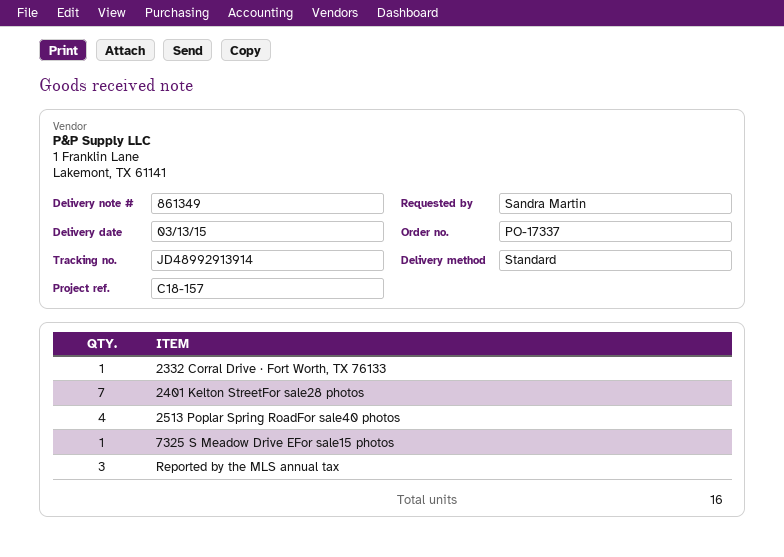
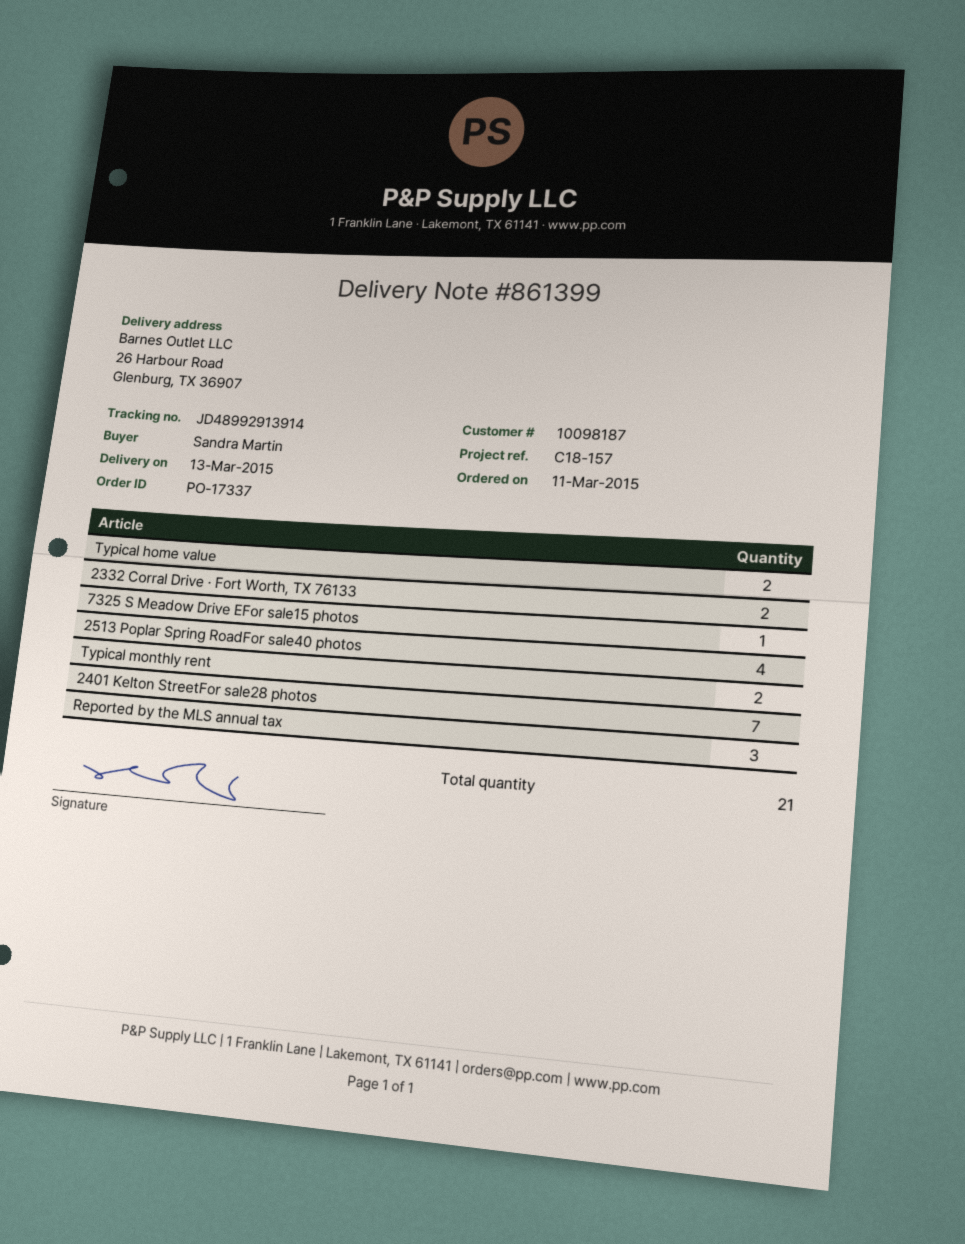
delivery note number: 861349 -> 861399
2332 Corral Drive · Fort Worth, TX 76133: 1 -> 2
Typical home value: none -> 2
Typical monthly rent: none -> 2
total quantity: 16 -> 21

